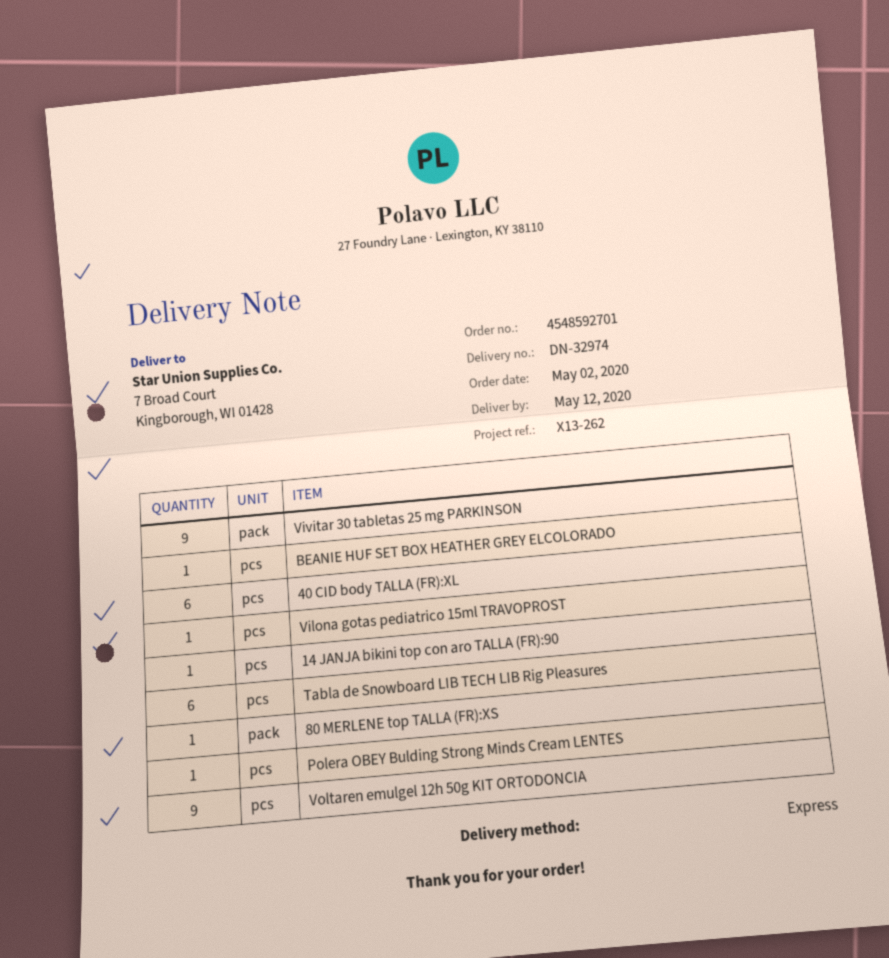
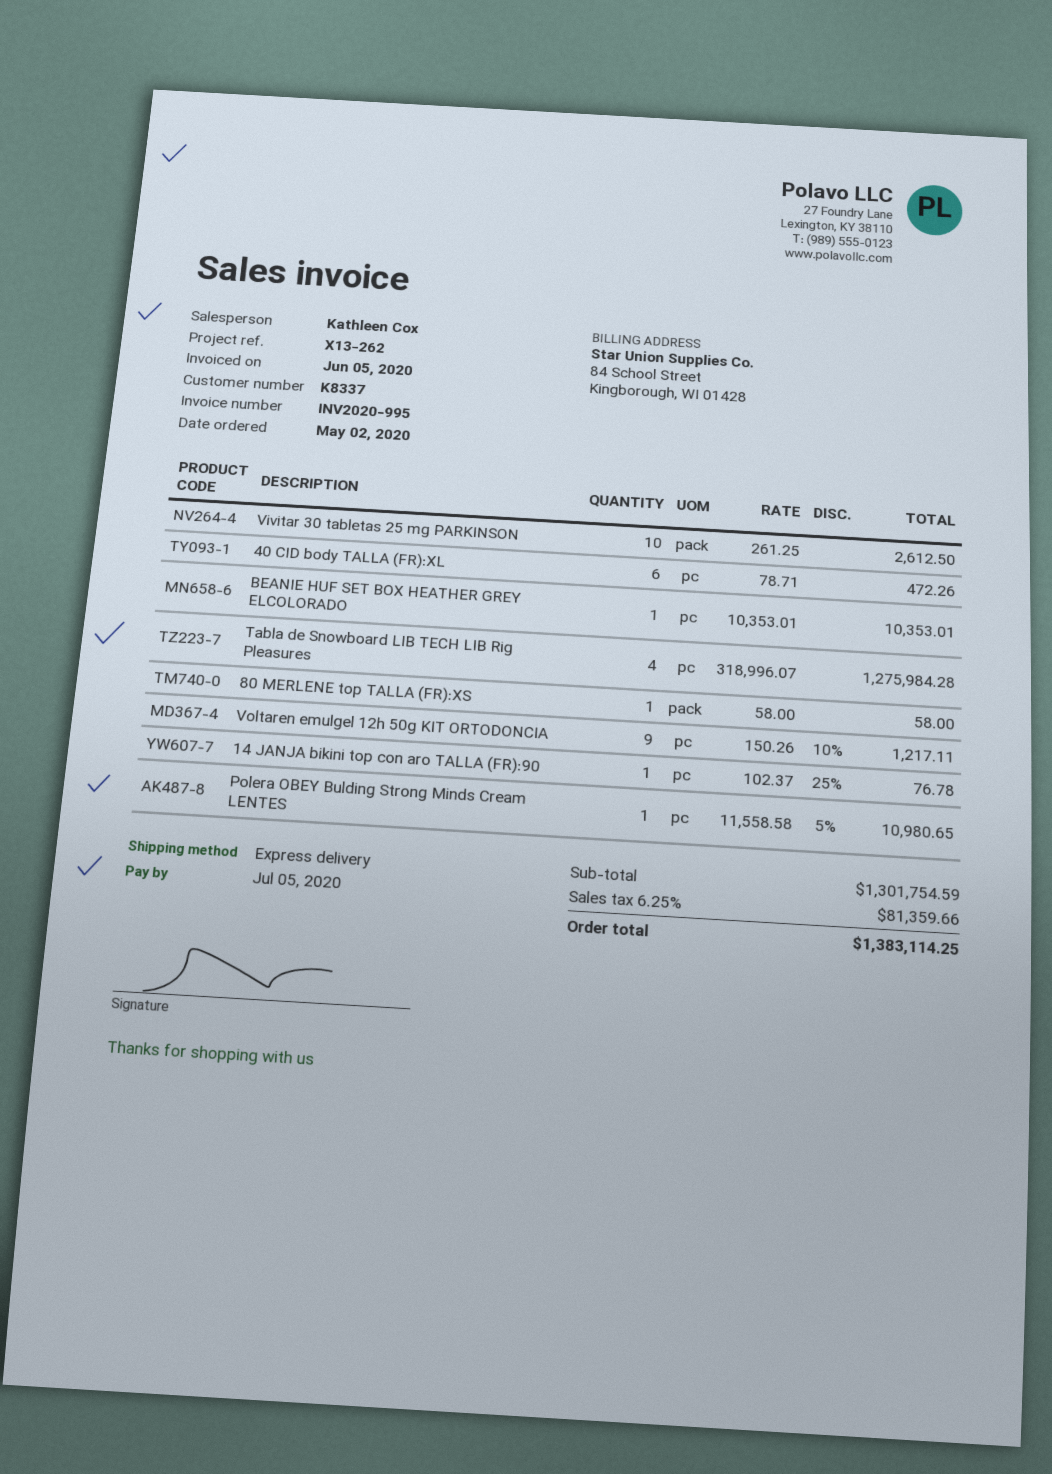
Vivitar 30 tabletas 25 mg PARKINSON: 9 -> 10
Vilona gotas pediatrico 15ml TRAVOPROST: 1 -> none
Tabla de Snowboard LIB TECH LIB Rig Pleasures: 6 -> 4

